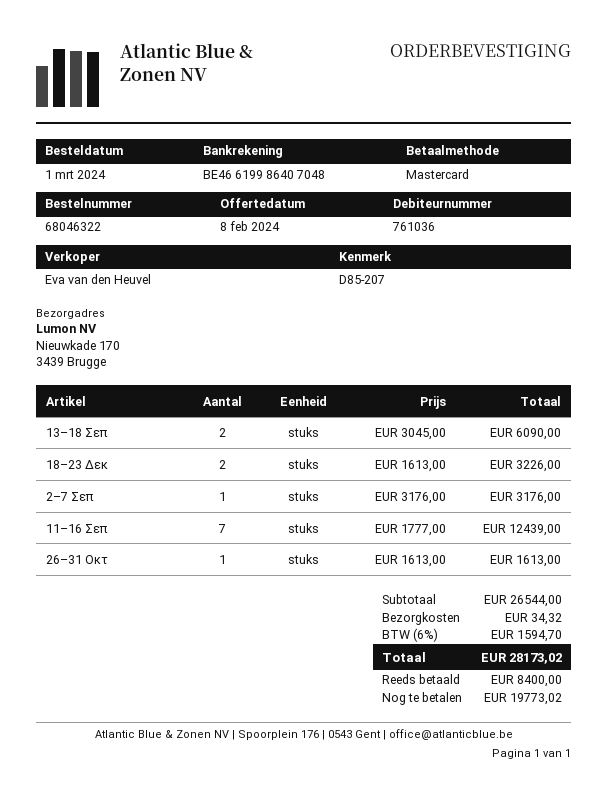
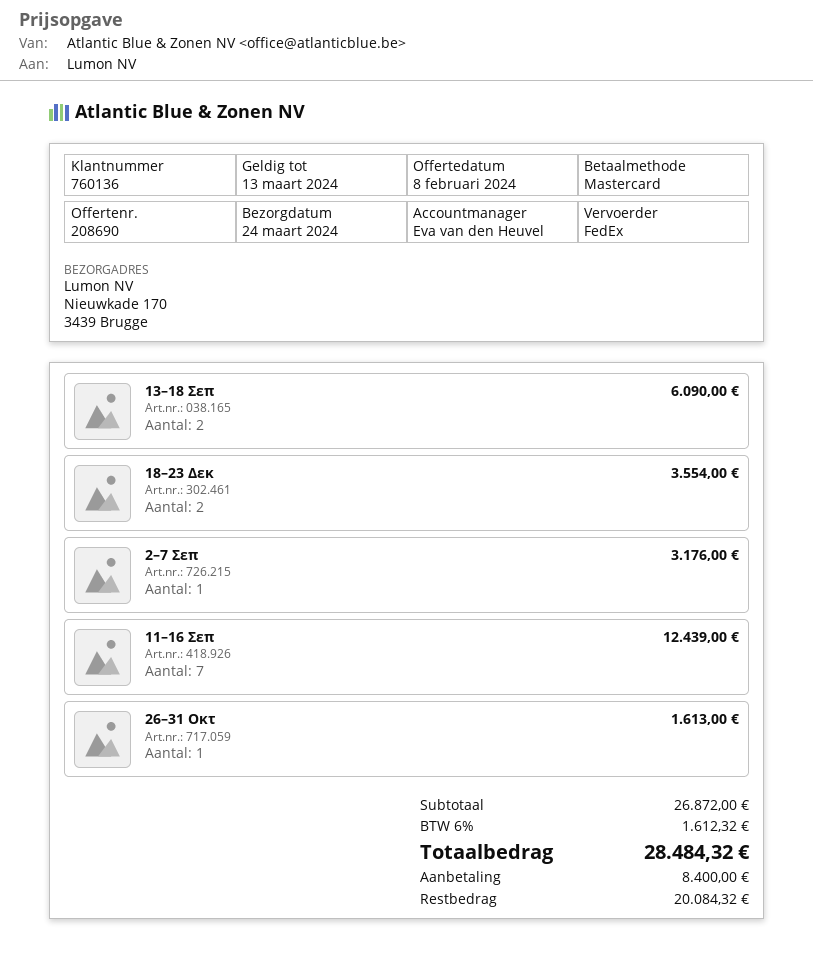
customer number: 761036 -> 760136
18–23 Δεκ: 2 for 3226.00 -> 2 for 3554.00
subtotal: 26544.00 -> 26872.00
shipping: 34.32 -> none
tax: 6% = 1594.70 -> 6% = 1612.32
total: 28173.02 -> 28484.32
balance: 19773.02 -> 20084.32

